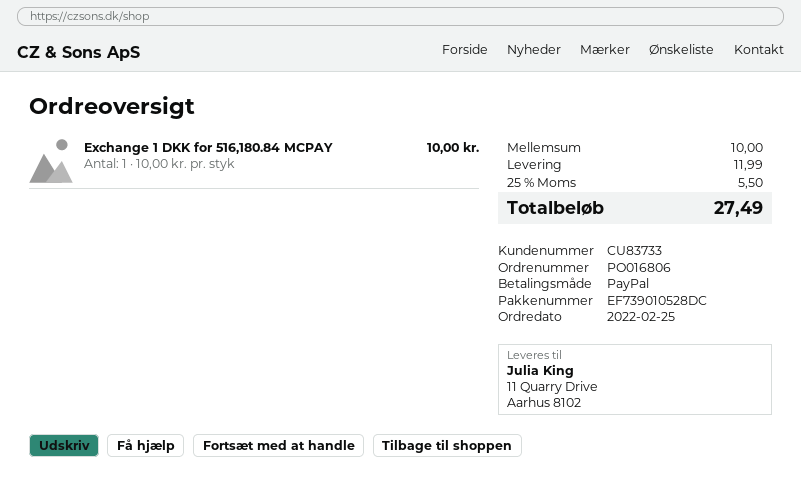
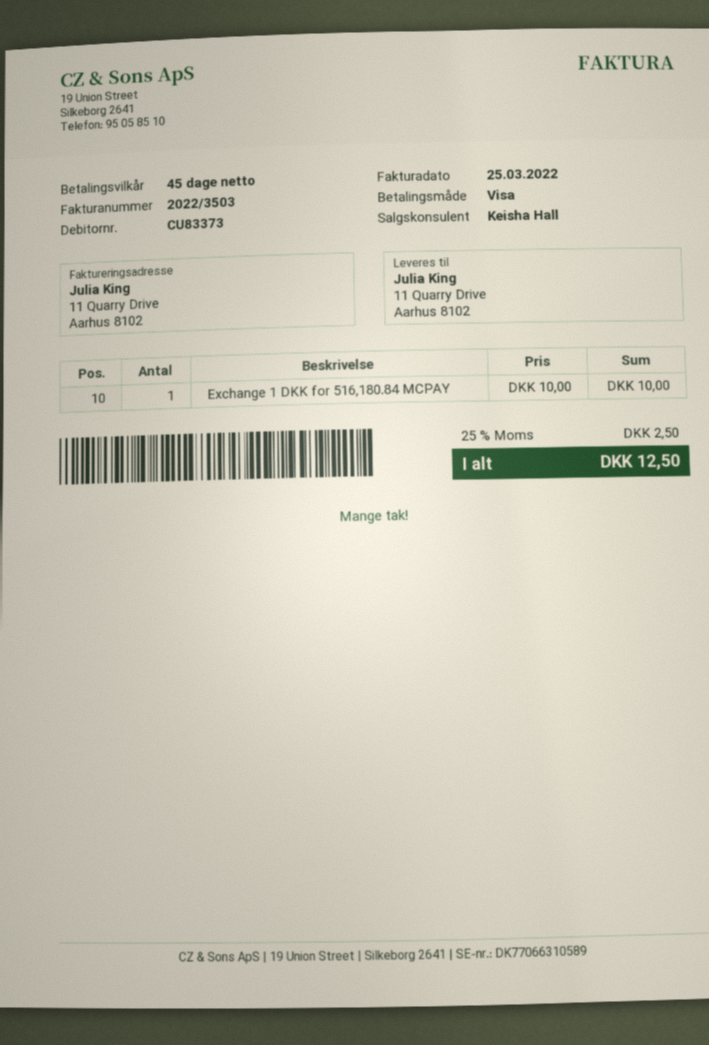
customer number: CU83733 -> CU83373
payment method: PayPal -> Visa
shipping: 11.99 -> none
tax: 25% = 5.50 -> 25% = 2.50
total: 27.49 -> 12.50

